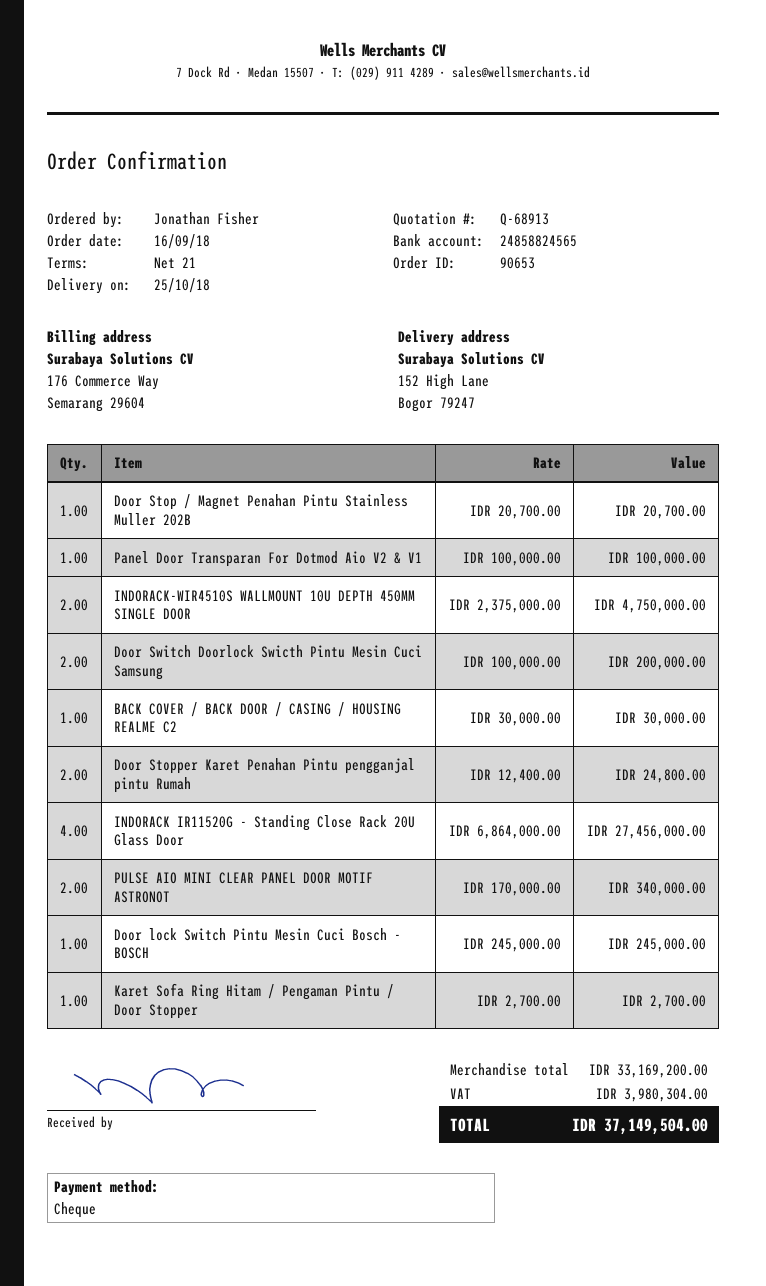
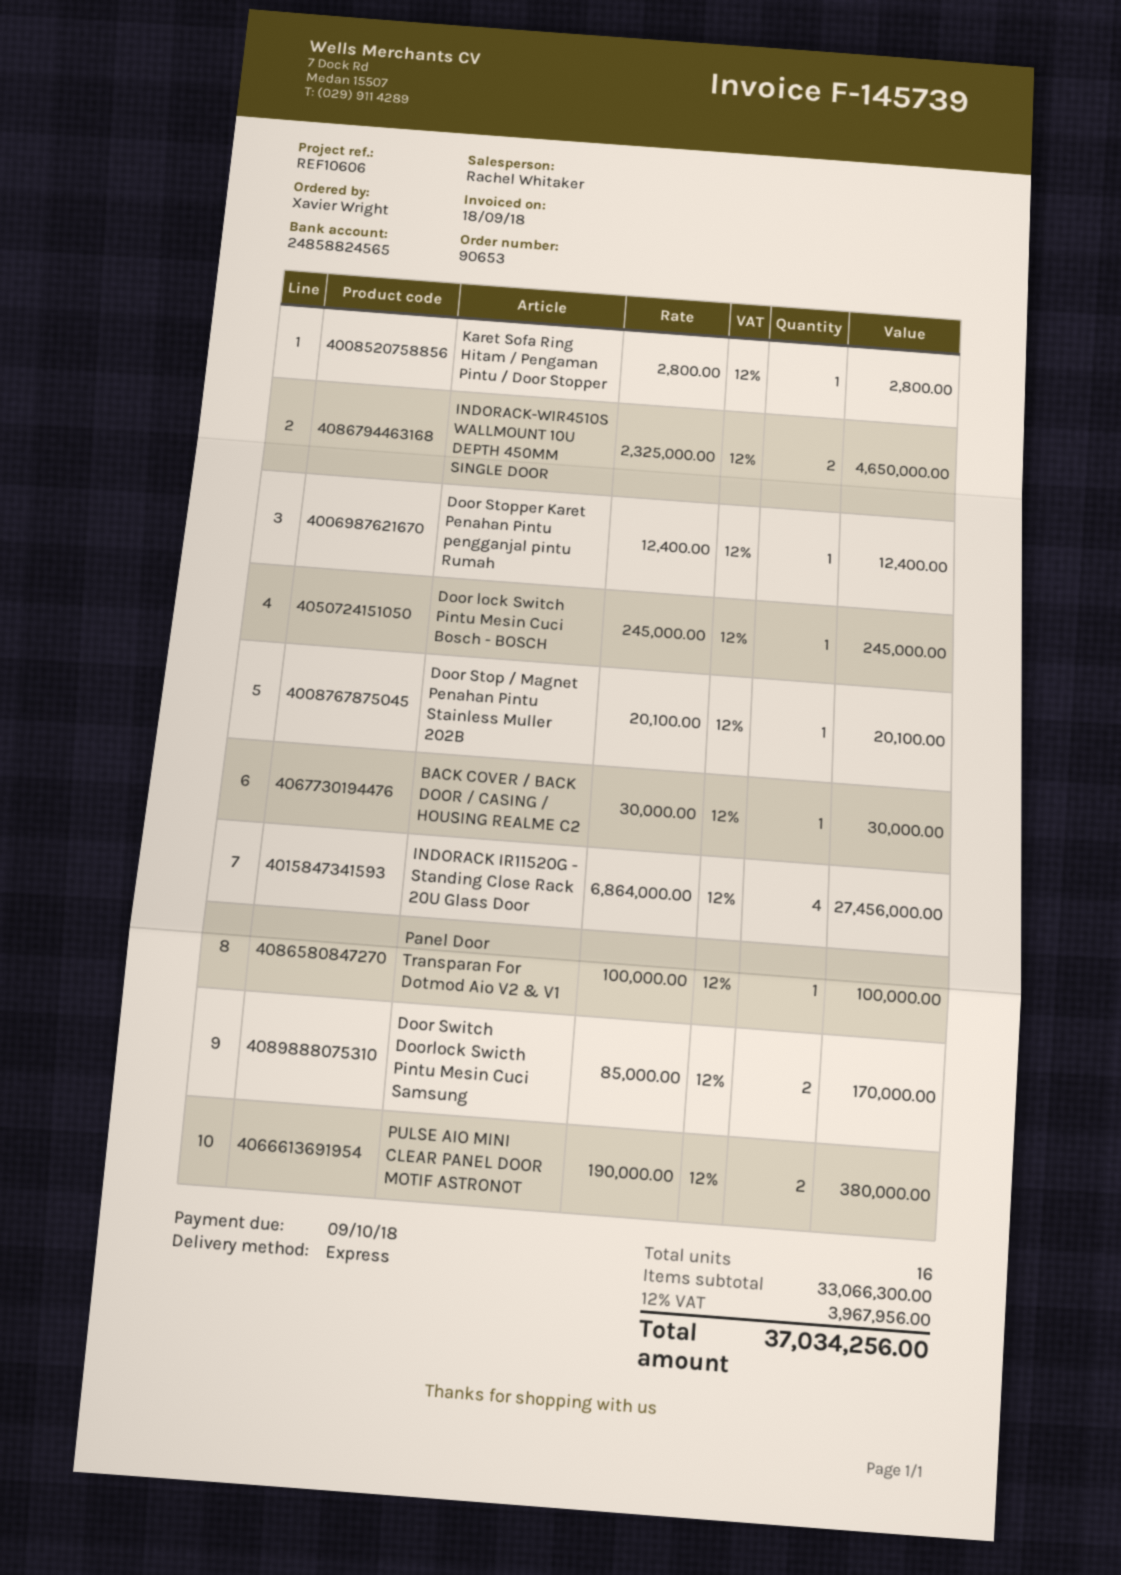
ordered by: Jonathan Fisher -> Xavier Wright
Door Stop / Magnet Penahan Pintu Stainless Muller 202B: 1 x 20700.00 = 20700.00 -> 1 x 20100.00 = 20100.00
INDORACK-WIR4510S WALLMOUNT 10U DEPTH 450MM SINGLE DOOR: 2 x 2375000.00 = 4750000.00 -> 2 x 2325000.00 = 4650000.00
Door Switch Doorlock Swicth Pintu Mesin Cuci Samsung: 2 x 100000.00 = 200000.00 -> 2 x 85000.00 = 170000.00
Door Stopper Karet Penahan Pintu pengganjal pintu Rumah: 2 x 12400.00 = 24800.00 -> 1 x 12400.00 = 12400.00
PULSE AIO MINI CLEAR PANEL DOOR MOTIF ASTRONOT: 2 x 170000.00 = 340000.00 -> 2 x 190000.00 = 380000.00
Karet Sofa Ring Hitam / Pengaman Pintu / Door Stopper: 1 x 2700.00 = 2700.00 -> 1 x 2800.00 = 2800.00
subtotal: 33169200.00 -> 33066300.00
tax: 3980304.00 -> 3967956.00
total: 37149504.00 -> 37034256.00

